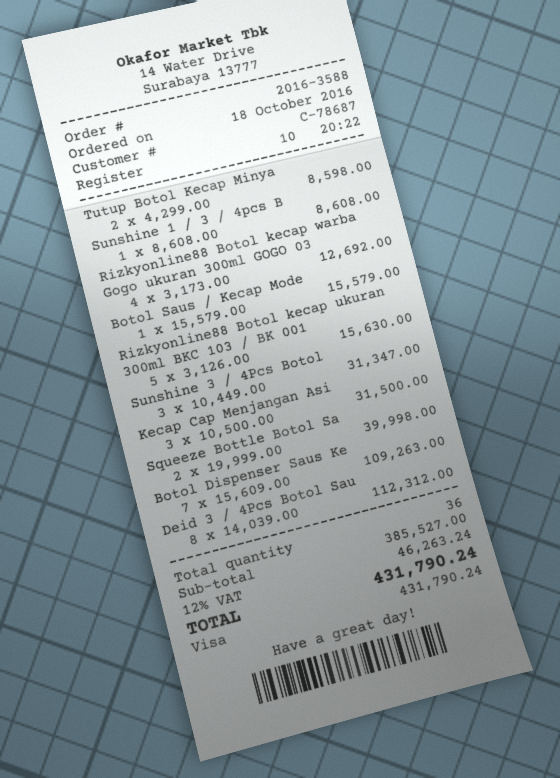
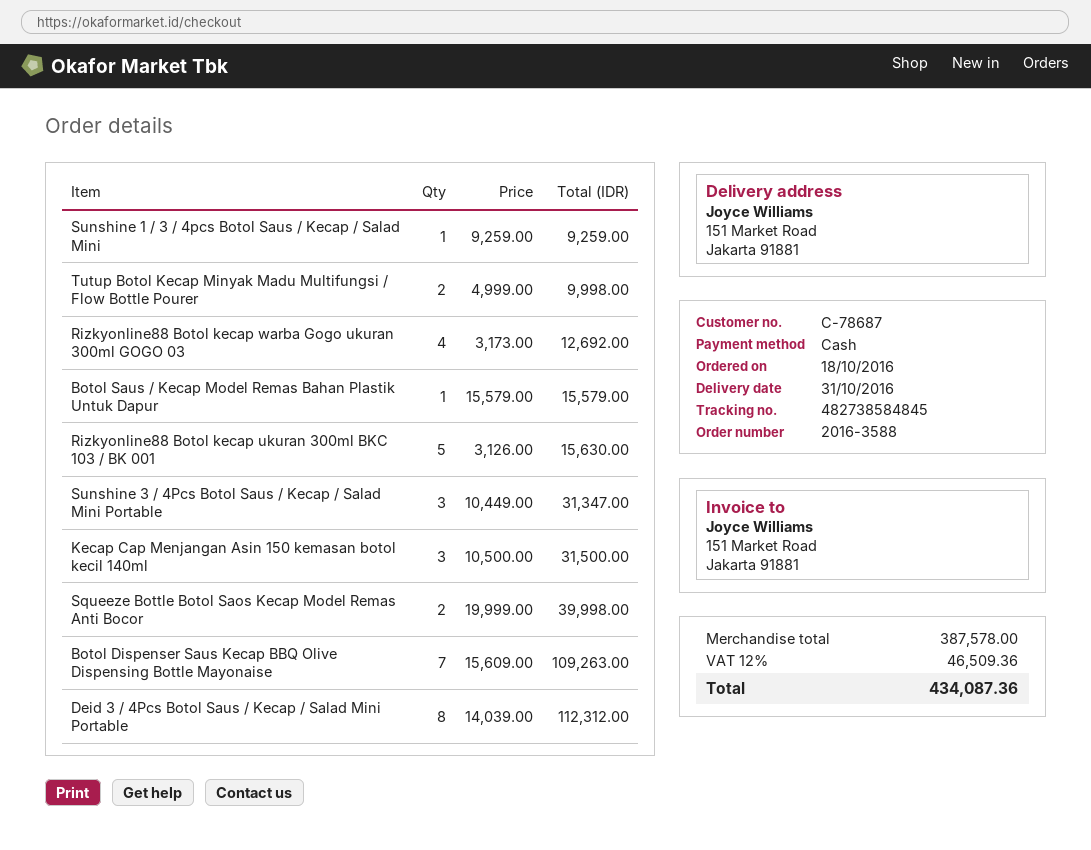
payment method: Visa -> cash
Tutup Botol Kecap Minya: 2 x 4299.00 = 8598.00 -> 2 x 4999.00 = 9998.00
Sunshine 1 / 3 / 4pcs B: 1 x 8608.00 = 8608.00 -> 1 x 9259.00 = 9259.00
subtotal: 385527.00 -> 387578.00
tax: 12% = 46263.24 -> 12% = 46509.36
total: 431790.24 -> 434087.36

